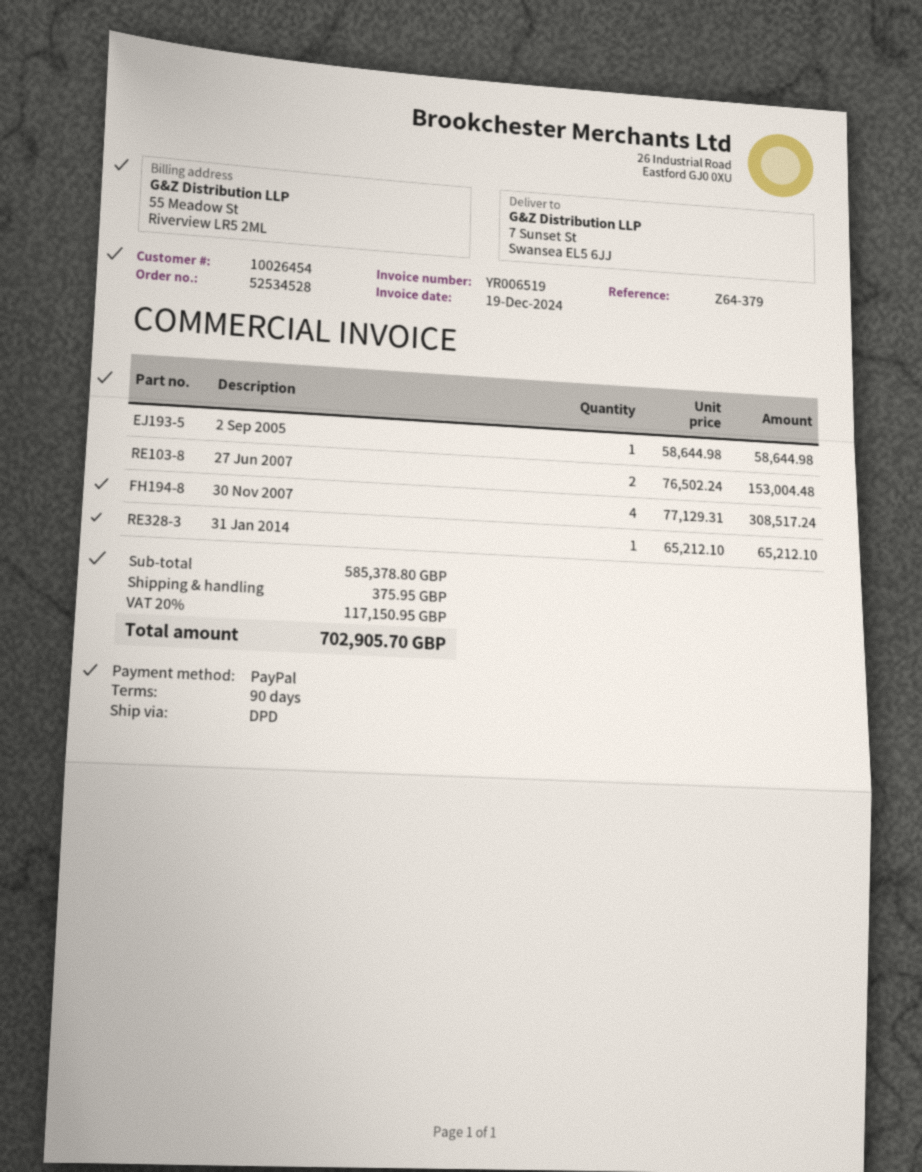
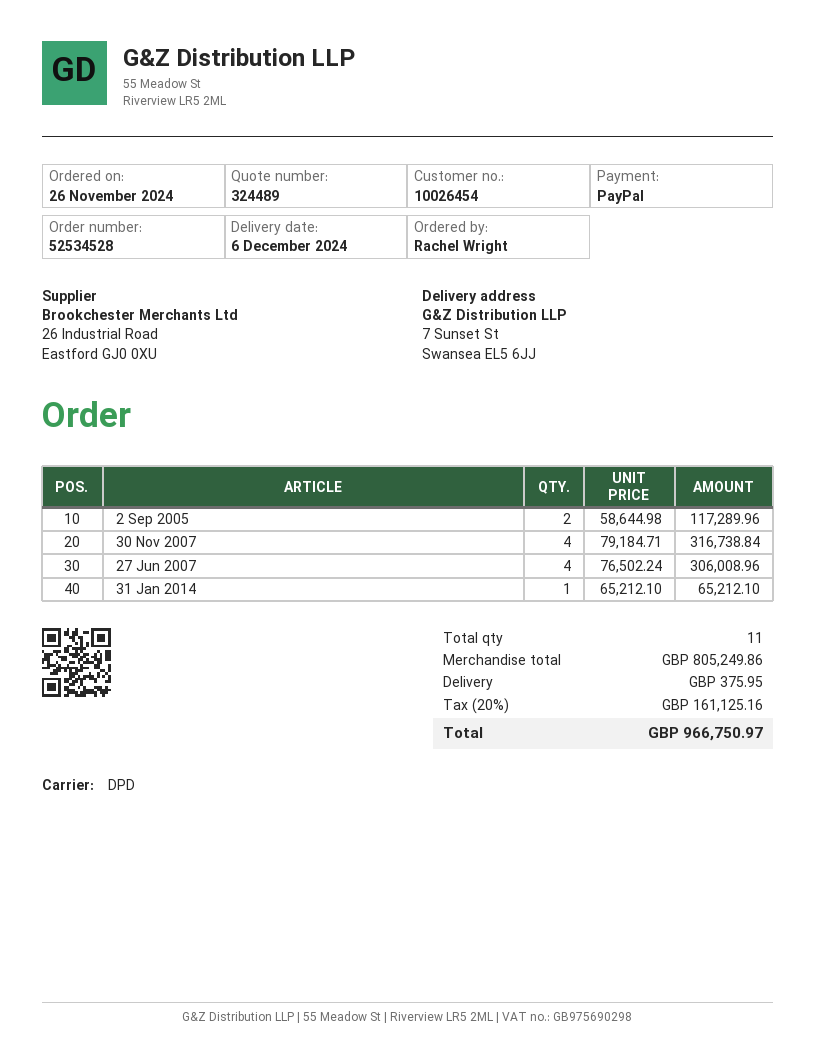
2 Sep 2005: 1 x 58644.98 = 58644.98 -> 2 x 58644.98 = 117289.96
27 Jun 2007: 2 x 76502.24 = 153004.48 -> 4 x 76502.24 = 306008.96
30 Nov 2007: 4 x 77129.31 = 308517.24 -> 4 x 79184.71 = 316738.84
subtotal: 585378.80 -> 805249.86
tax: 20% = 117150.95 -> 20% = 161125.16
total: 702905.70 -> 966750.97

